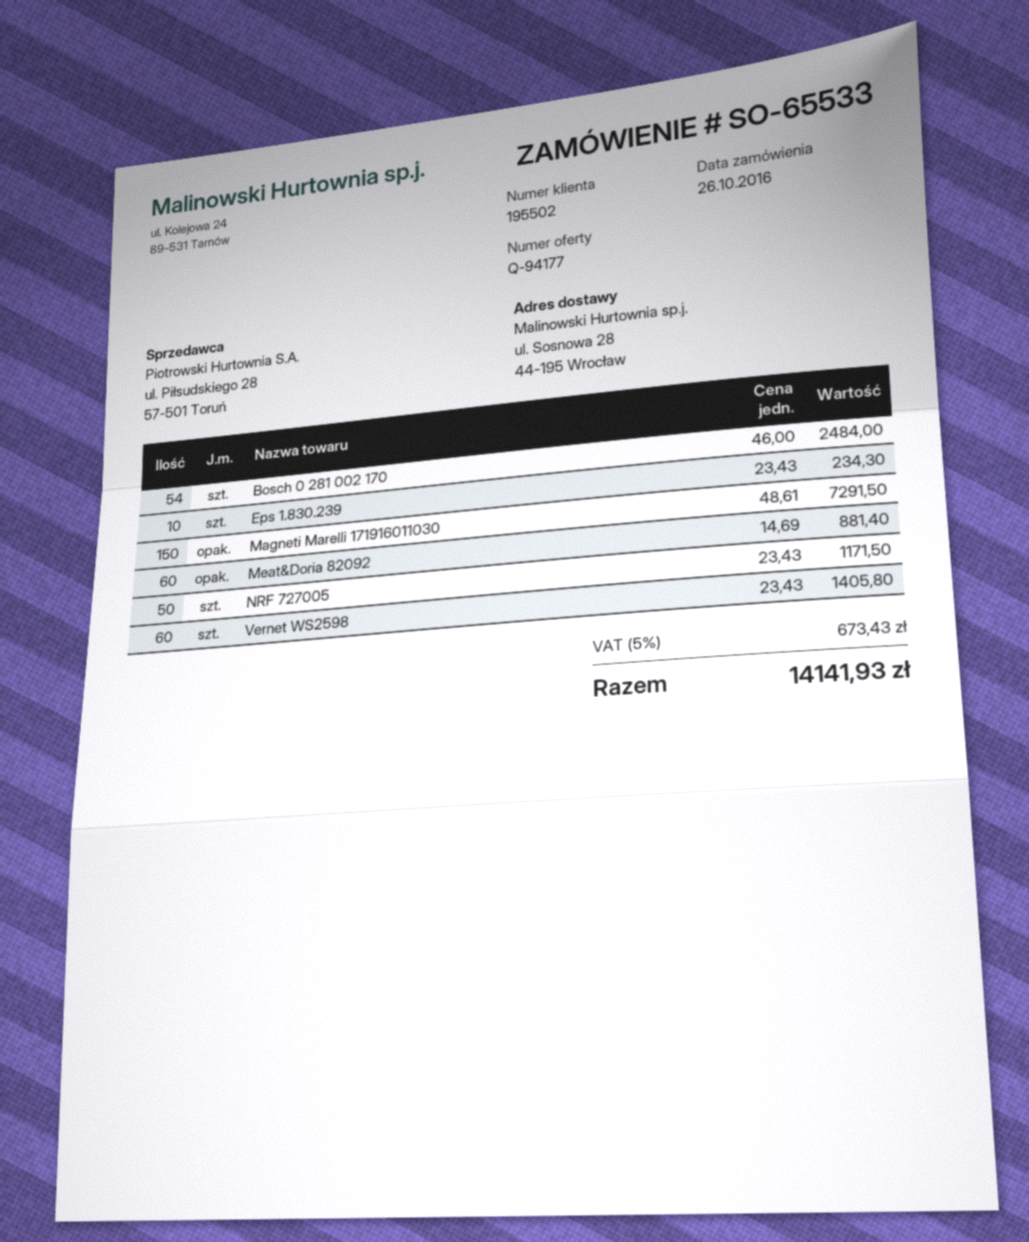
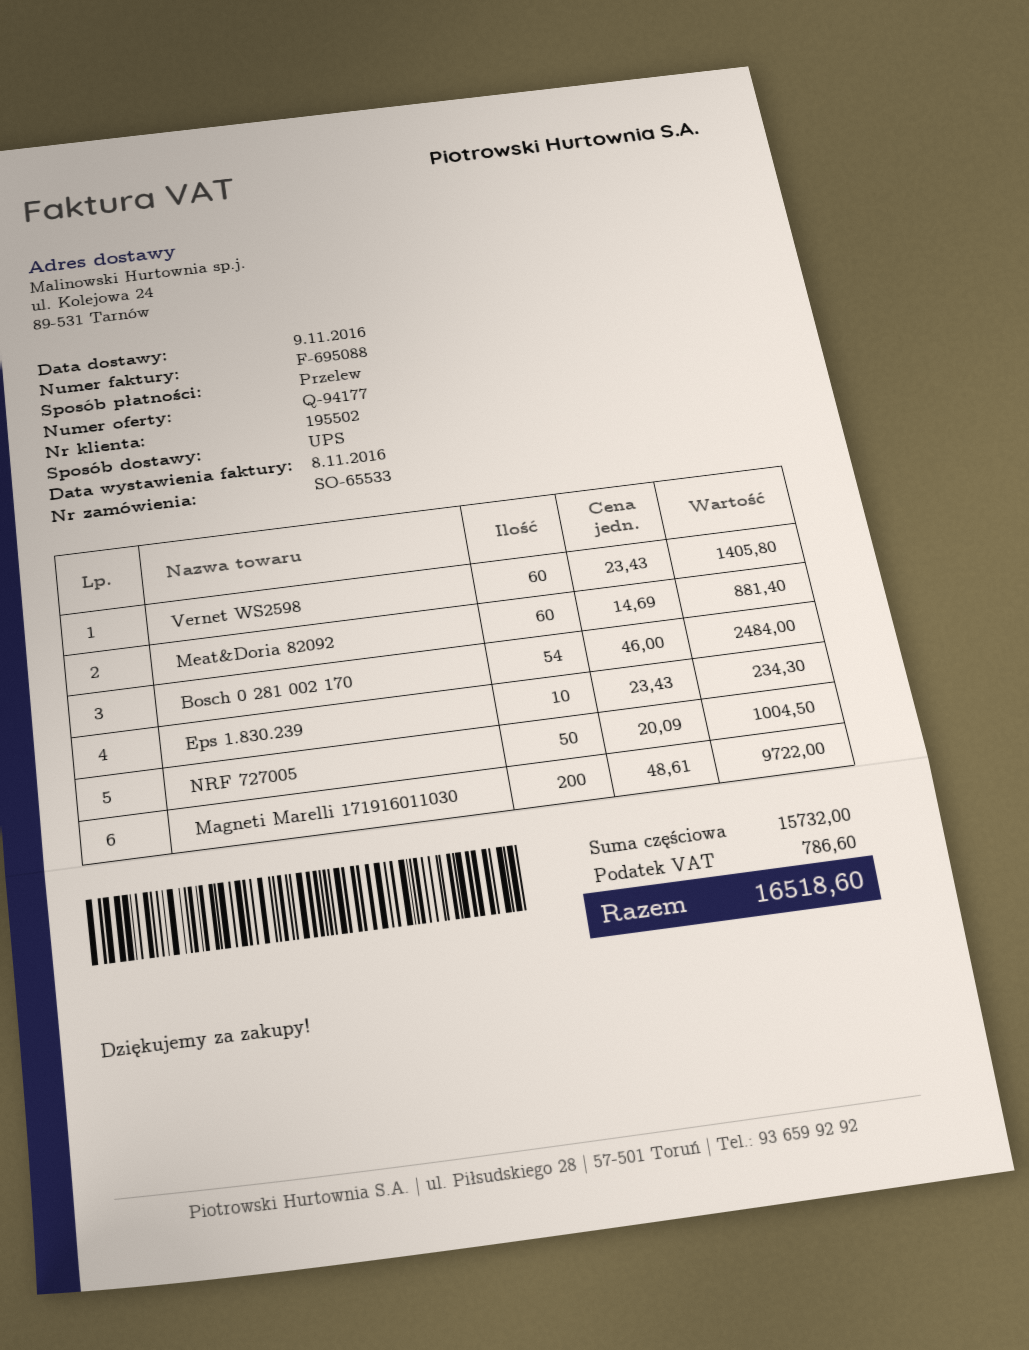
ship to: ul. Sosnowa 28, 44-195 Wrocław -> ul. Kolejowa 24, 89-531 Tarnów
Magneti Marelli 171916011030: 150 x 48.61 = 7291.50 -> 200 x 48.61 = 9722.00
NRF 727005: 50 x 23.43 = 1171.50 -> 50 x 20.09 = 1004.50
tax: 673.43 -> 786.60
total: 14141.93 -> 16518.60

